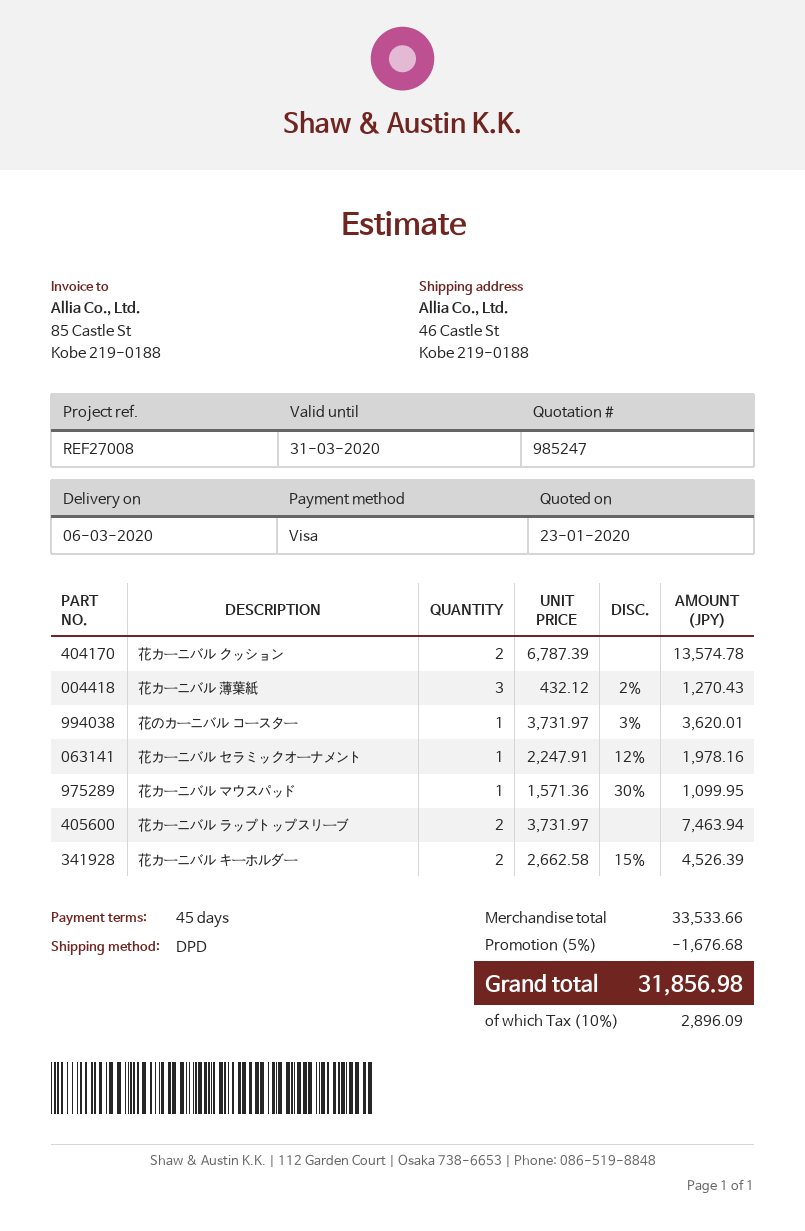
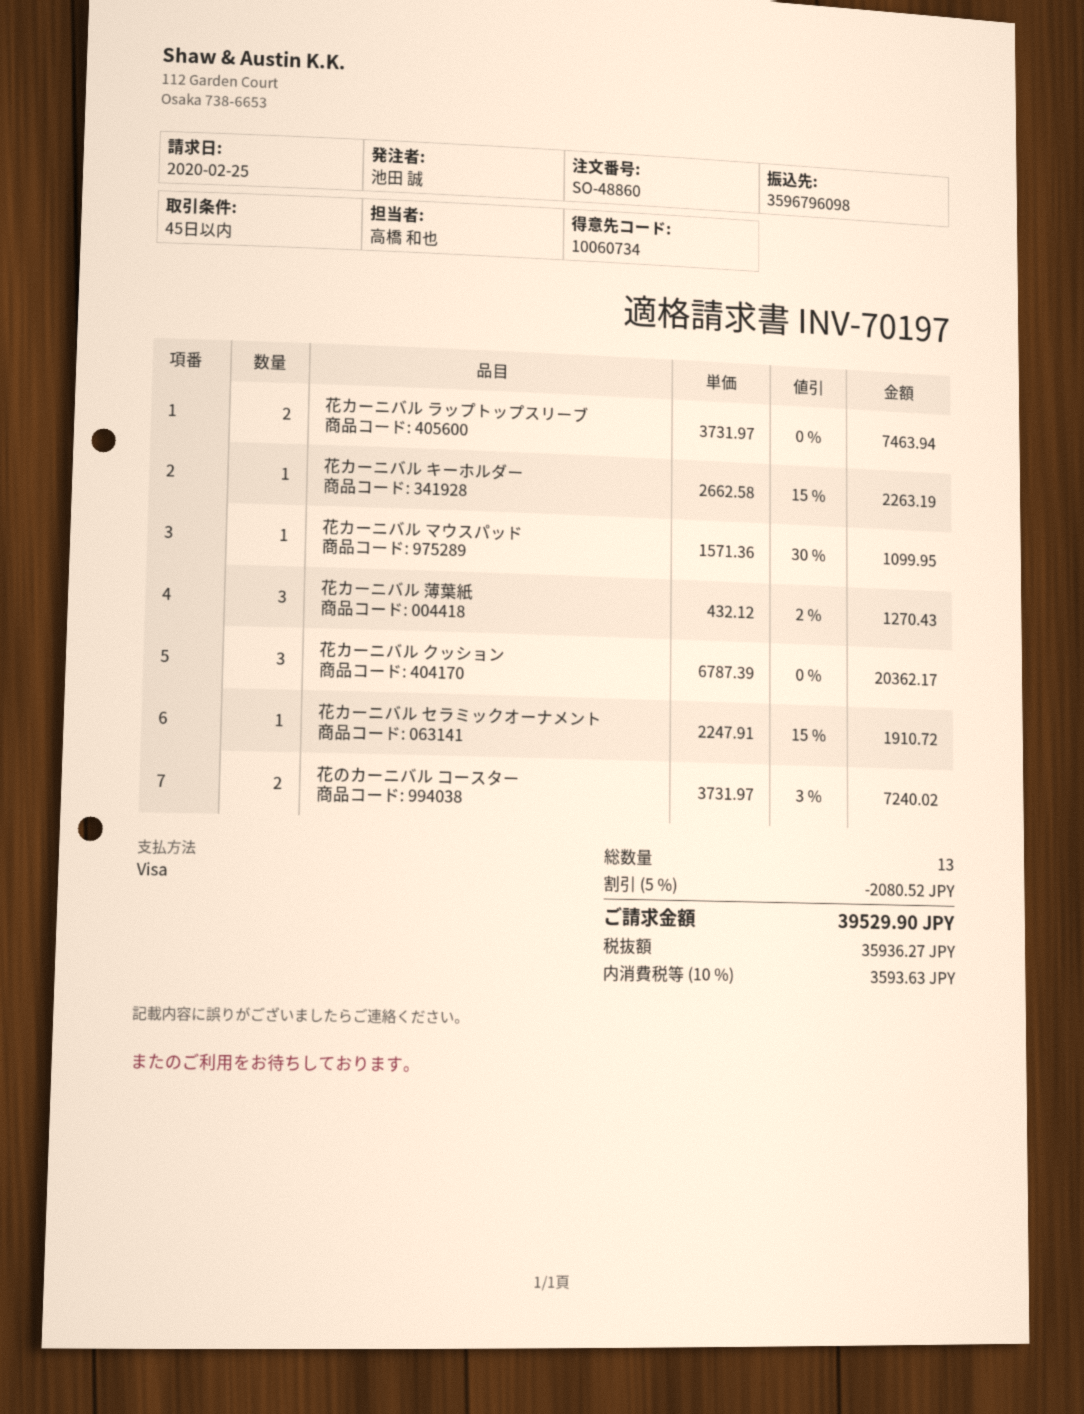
花カーニバル クッション: 2 x 6787.39 = 13574.78 -> 3 x 6787.39 = 20362.17
花のカーニバル コースター: 1 x 3731.97 - 3% = 3620.01 -> 2 x 3731.97 - 3% = 7240.02
花カーニバル セラミックオーナメント: 1 x 2247.91 - 12% = 1978.16 -> 1 x 2247.91 - 15% = 1910.72
花カーニバル キーホルダー: 2 x 2662.58 - 15% = 4526.39 -> 1 x 2662.58 - 15% = 2263.19
discount: 5% = 1676.68 -> 5% = 2080.52
tax: 10% = 2896.09 -> 10% = 3593.63
total: 31856.98 -> 39529.90

